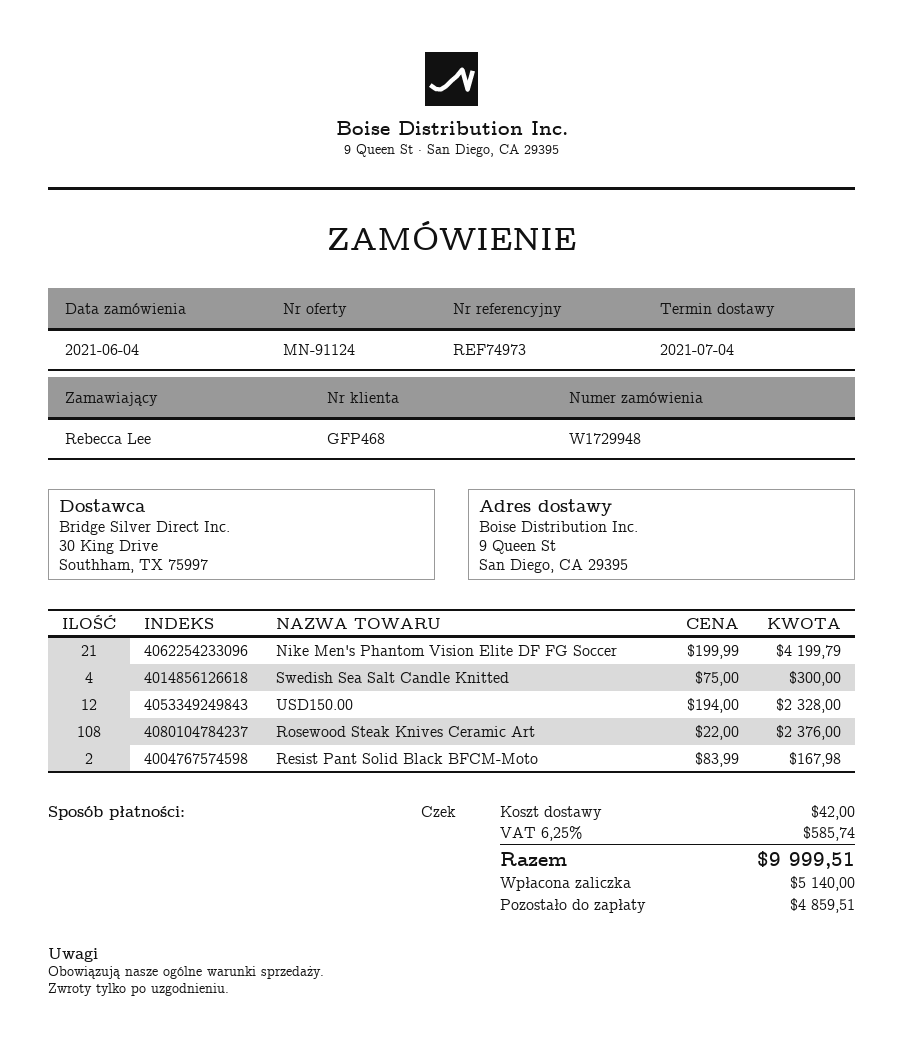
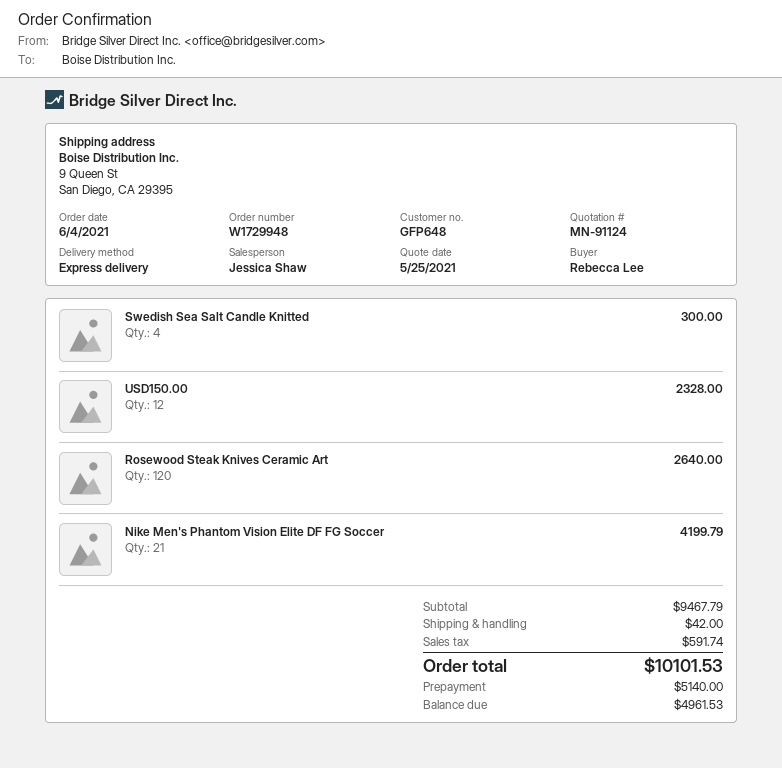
customer number: GFP468 -> GFP648
Rosewood Steak Knives Ceramic Art: 108 for 2376.00 -> 120 for 2640.00
Resist Pant Solid Black BFCM-Moto: 2 for 167.98 -> none
tax: 585.74 -> 591.74
total: 9999.51 -> 10101.53
balance: 4859.51 -> 4961.53

